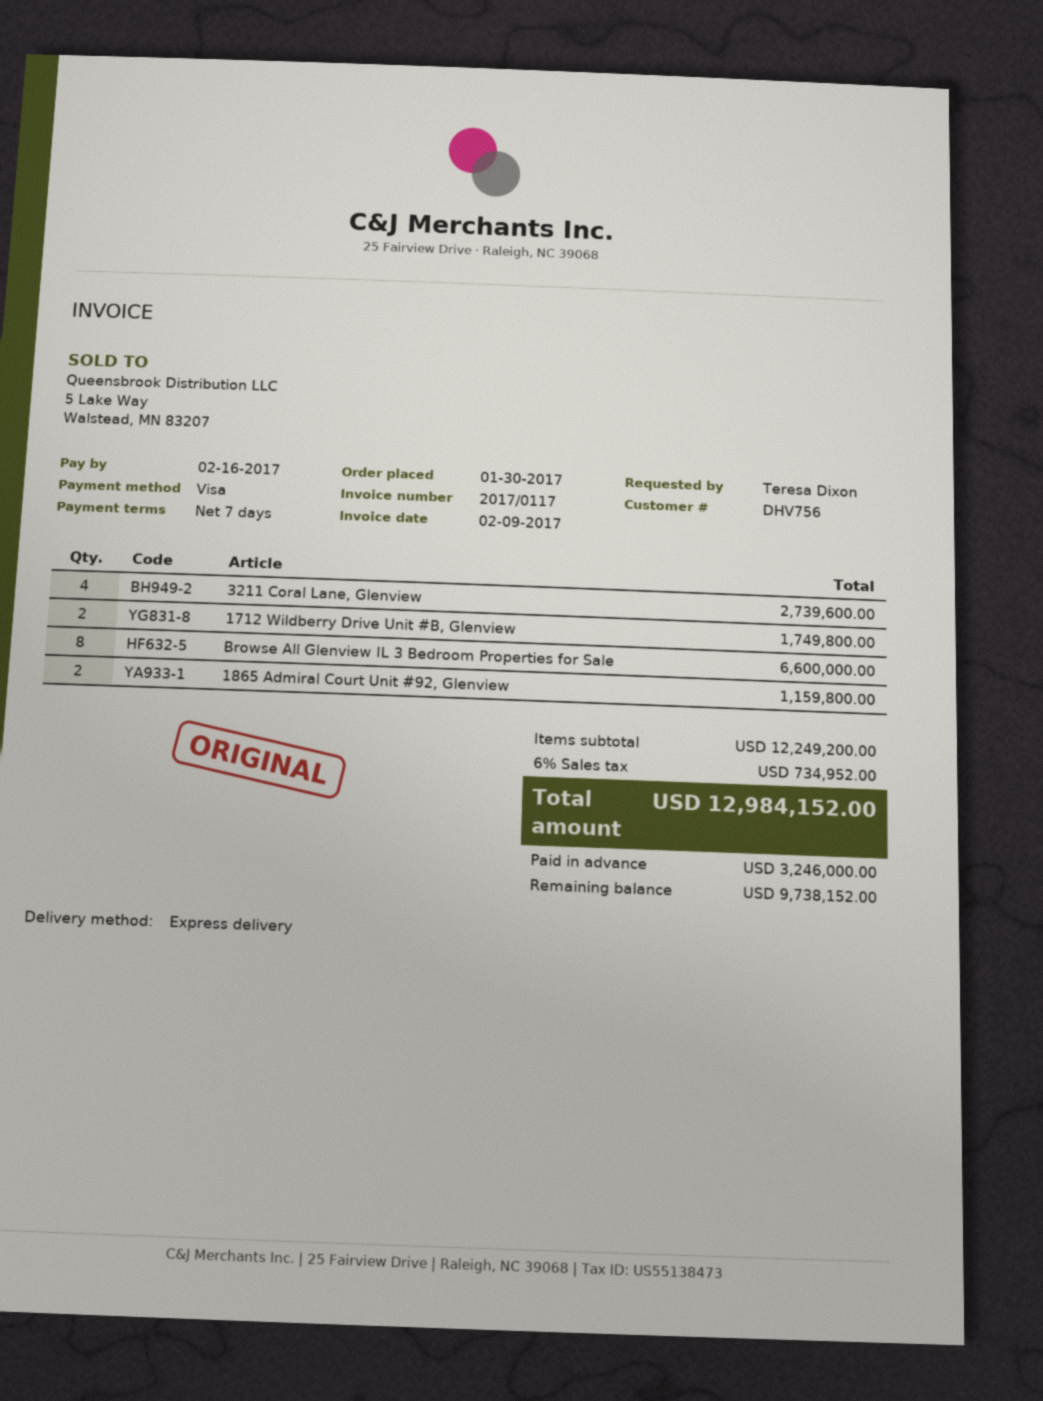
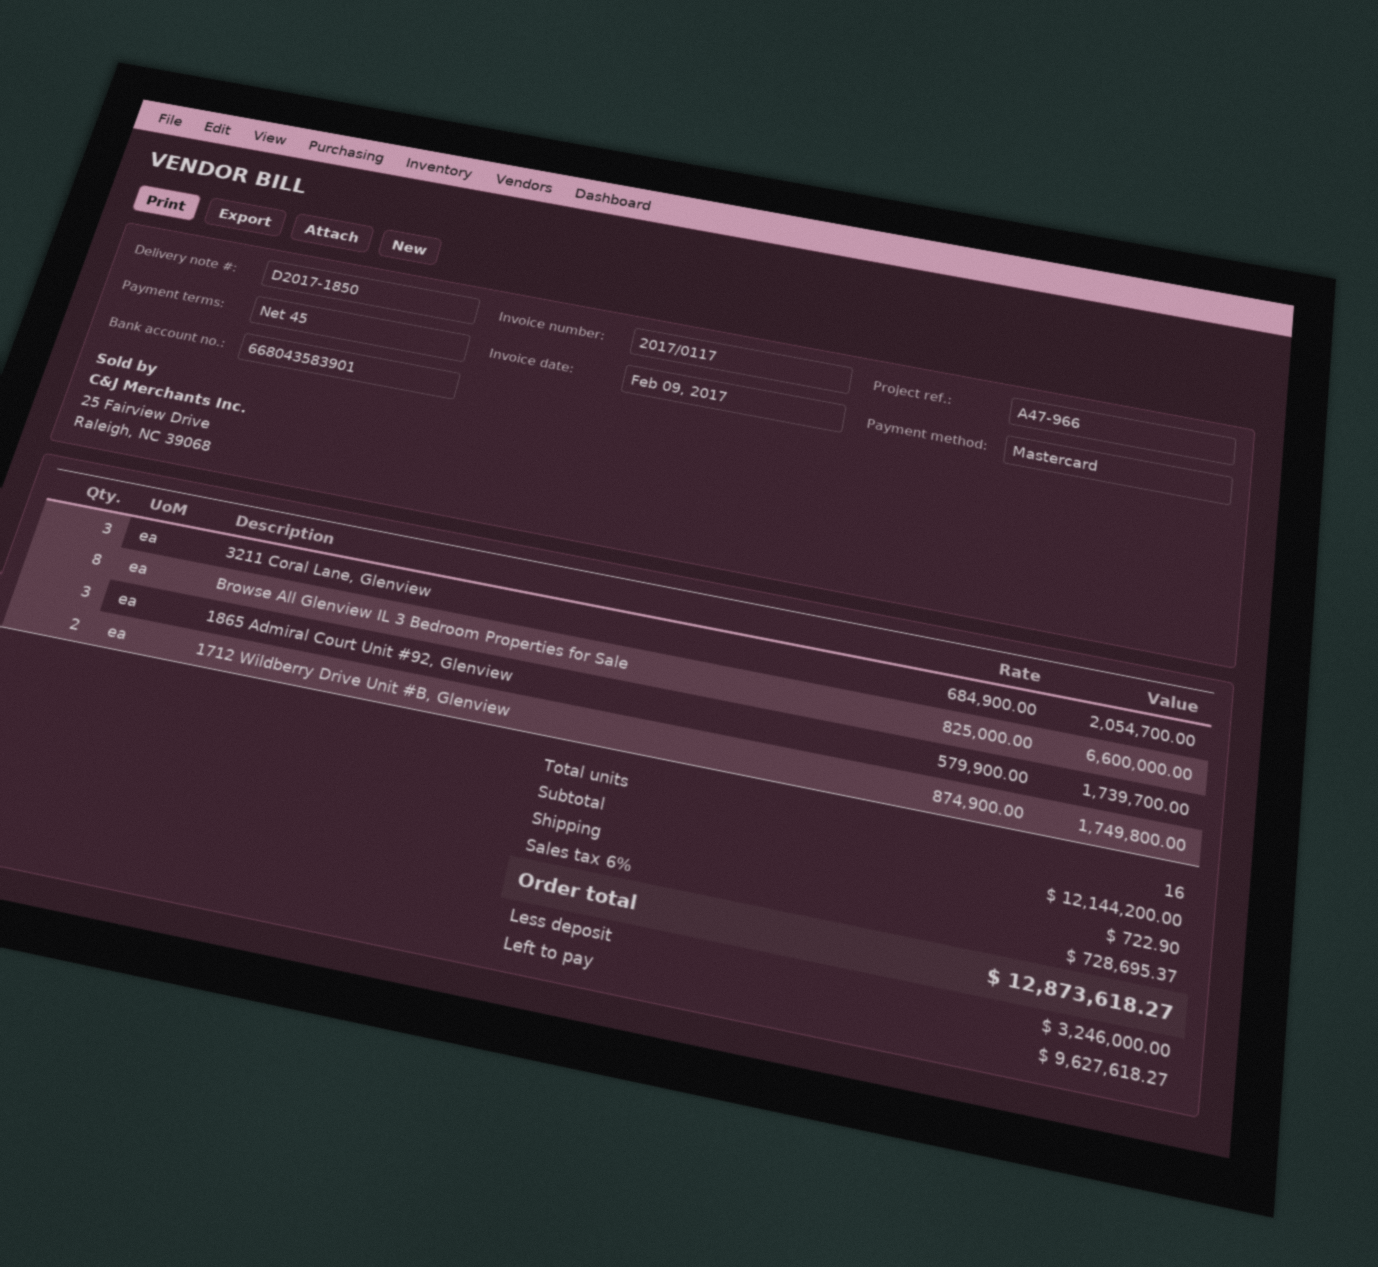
payment terms: 7 days -> 45 days
payment method: Visa -> Mastercard
3211 Coral Lane, Glenview: 4 for 2739600.00 -> 3 for 2054700.00
1865 Admiral Court Unit #92, Glenview: 2 for 1159800.00 -> 3 for 1739700.00
subtotal: 12249200.00 -> 12144200.00
shipping: none -> 722.90
tax: 6% = 734952.00 -> 6% = 728695.37
total: 12984152.00 -> 12873618.27
balance: 9738152.00 -> 9627618.27

